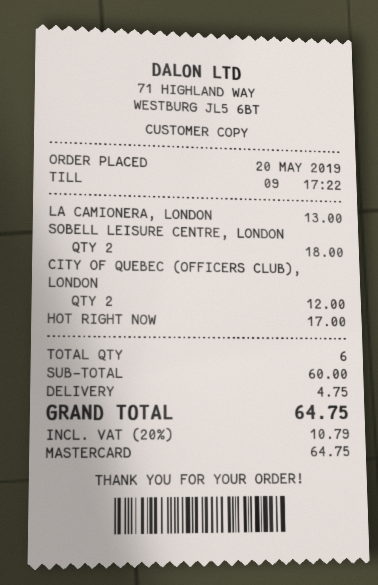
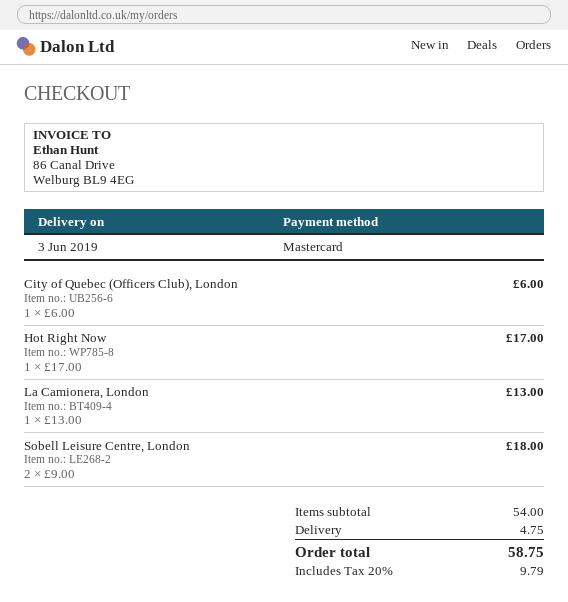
CITY OF QUEBEC (OFFICERS CLUB), LONDON: 2 for 12.00 -> 1 for 6.00
subtotal: 60.00 -> 54.00
tax: 20% = 10.79 -> 20% = 9.79
total: 64.75 -> 58.75

